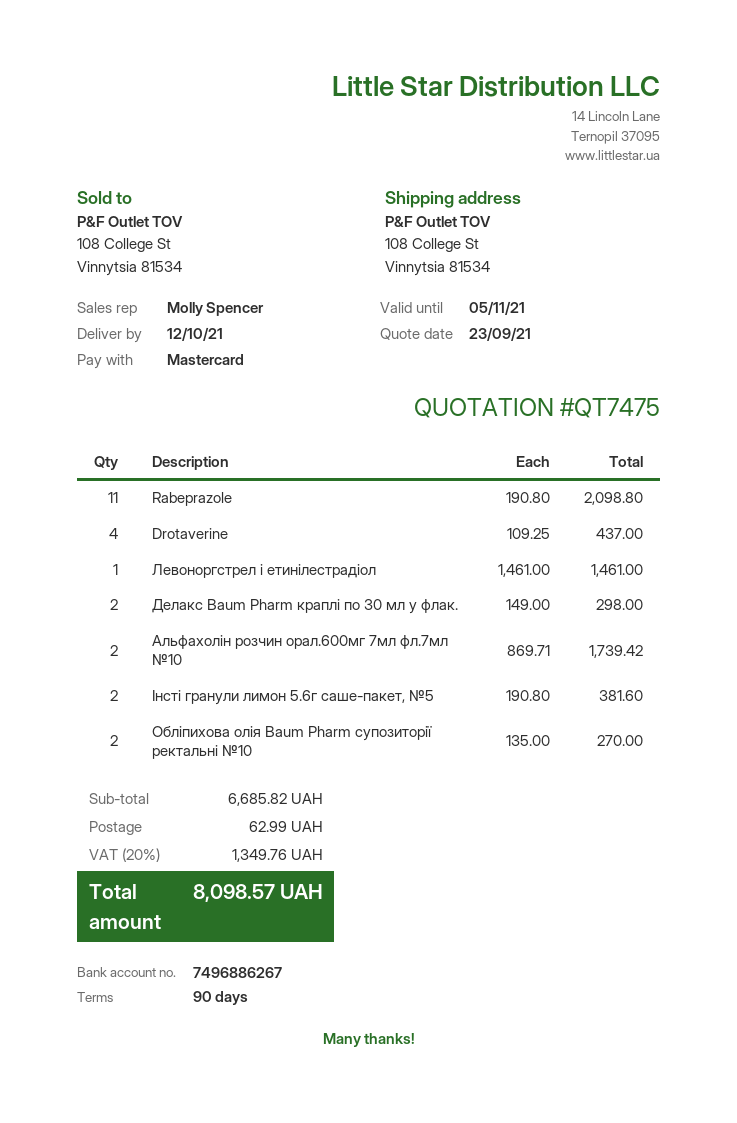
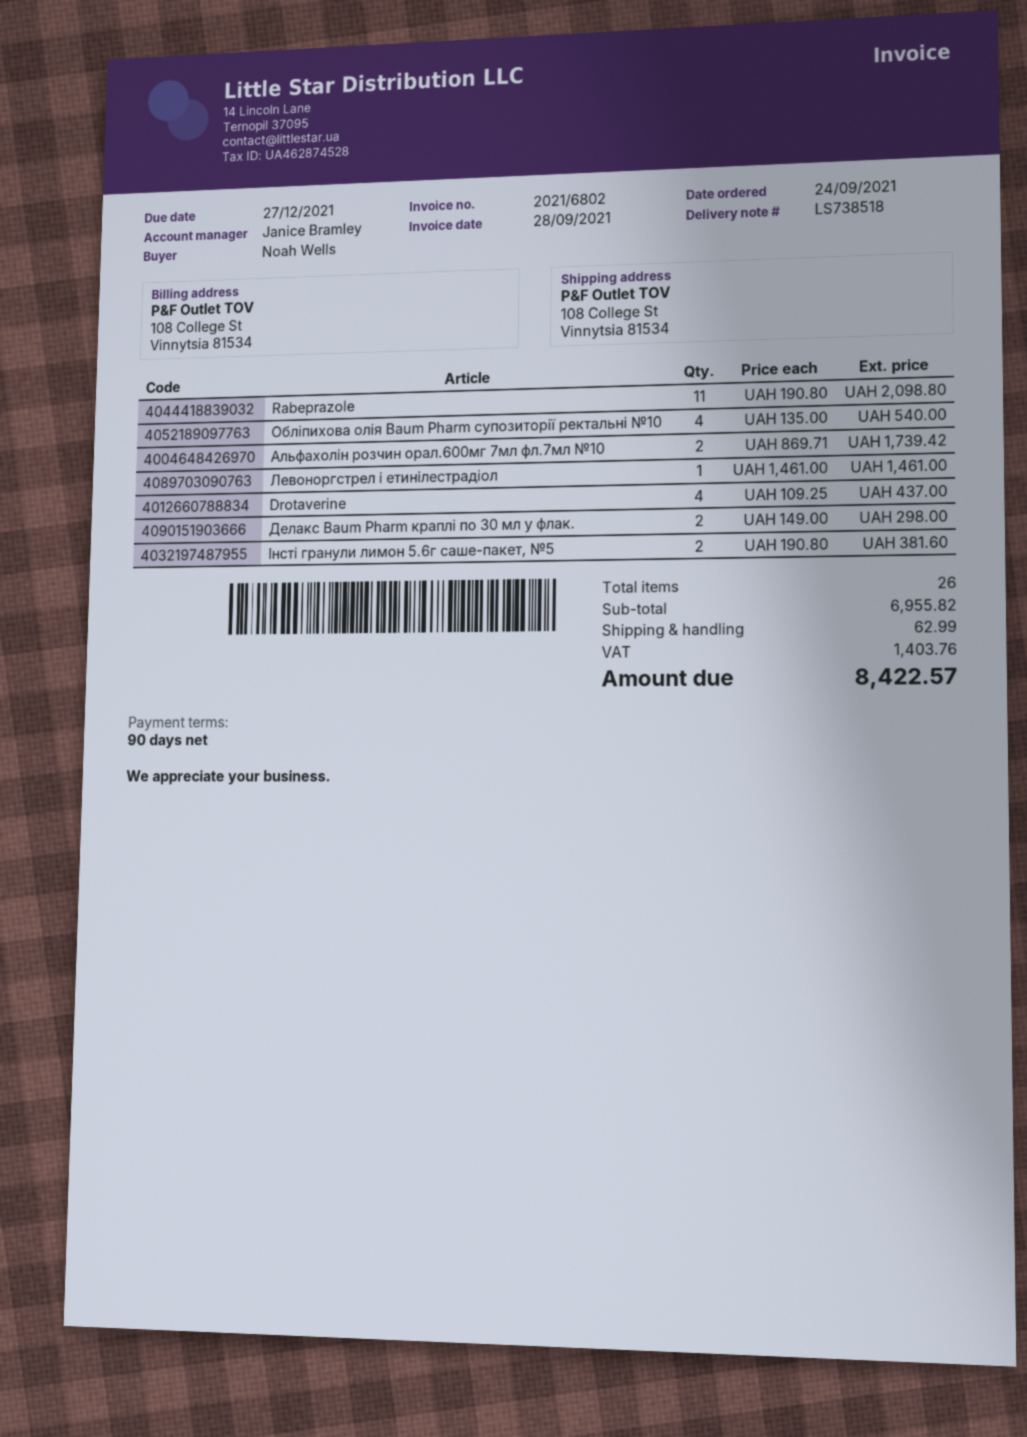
sales rep: Molly Spencer -> Janice Bramley
Обліпихова олія Baum Pharm супозиторії ректальні №10: 2 x 135.00 = 270.00 -> 4 x 135.00 = 540.00
subtotal: 6685.82 -> 6955.82
tax: 1349.76 -> 1403.76
total: 8098.57 -> 8422.57

